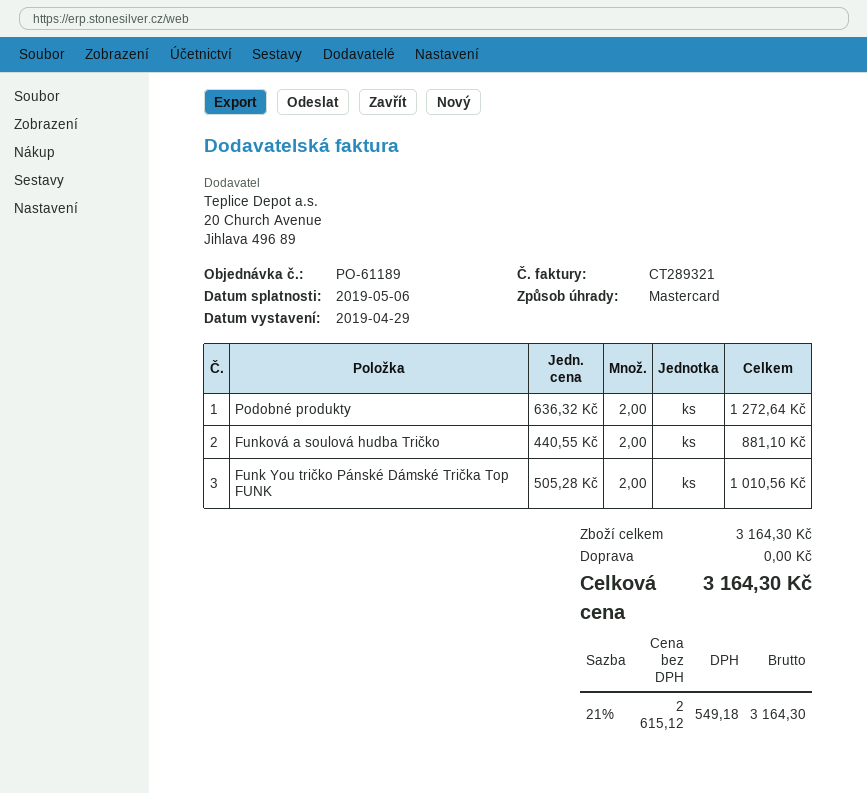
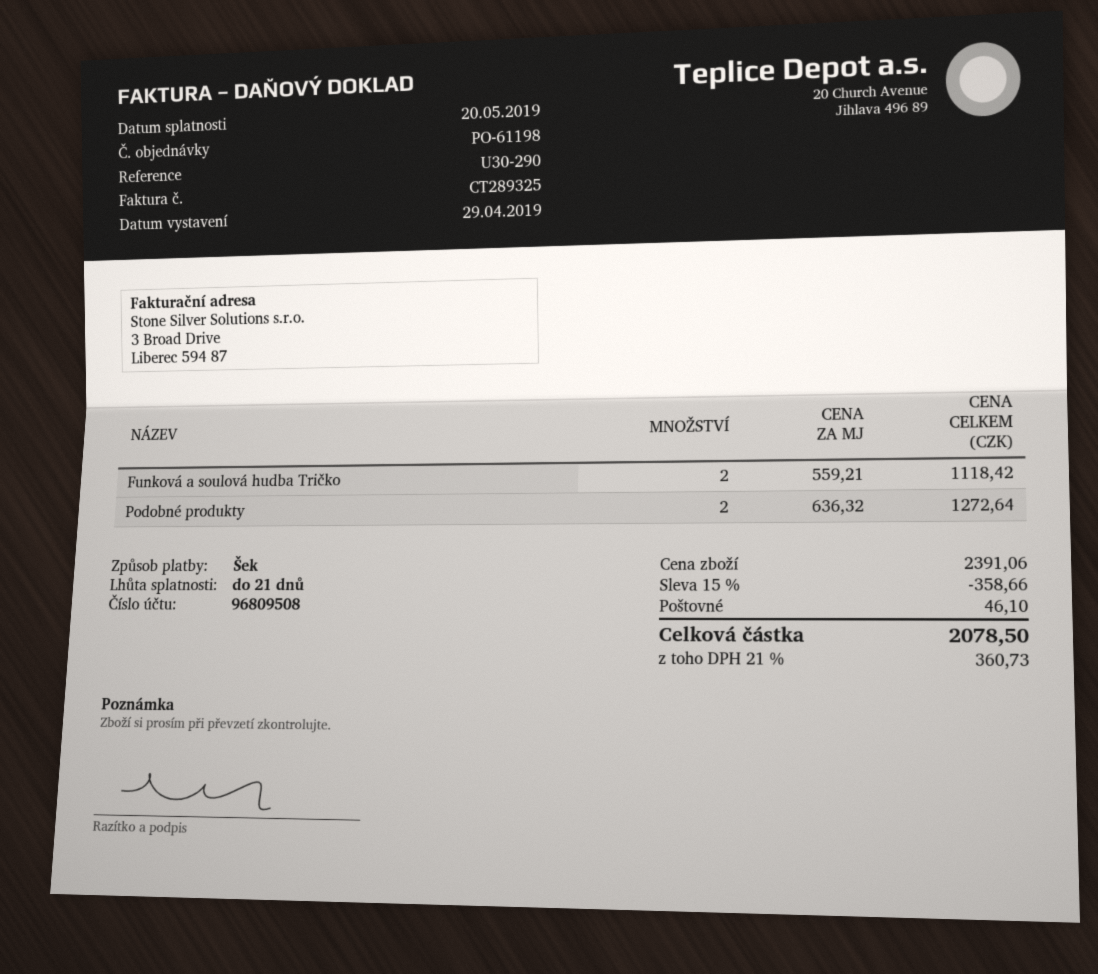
order number: PO-61189 -> PO-61198
invoice number: CT289321 -> CT289325
due date: 2019-05-06 -> 2019-05-20
payment method: Mastercard -> cheque
Funková a soulová hudba Tričko: 2 x 440.55 = 881.10 -> 2 x 559.21 = 1118.42
Funk You tričko Pánské Dámské Trička Top FUNK: 2 x 505.28 = 1010.56 -> none
subtotal: 3164.30 -> 2391.06
discount: none -> 15% = 358.66
shipping: 0.00 -> 46.10
tax: 21% = 549.18 -> 21% = 360.73
total: 3164.30 -> 2078.50

